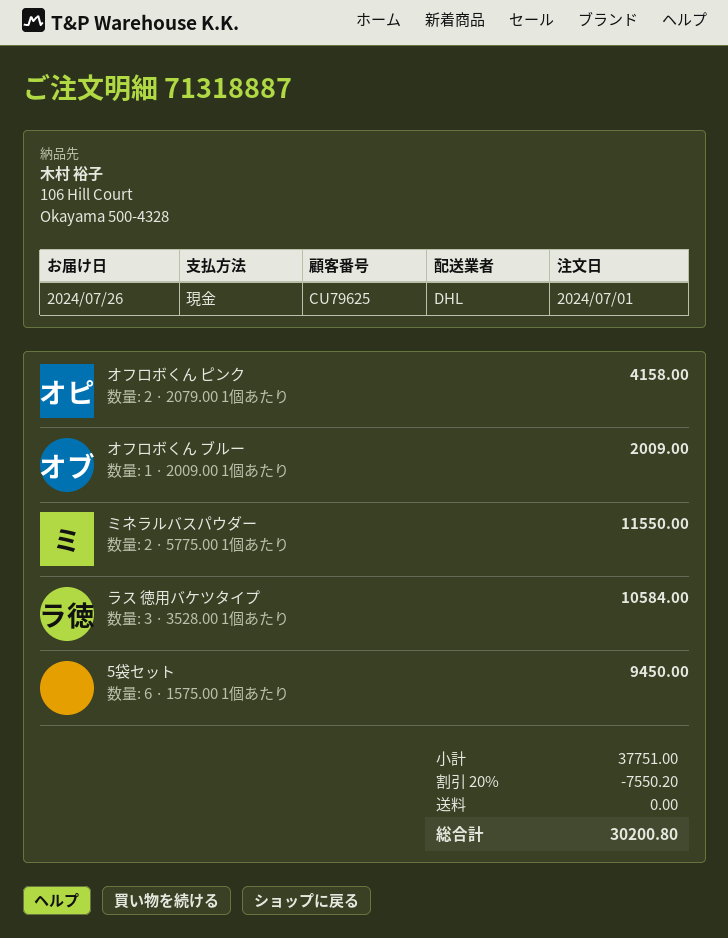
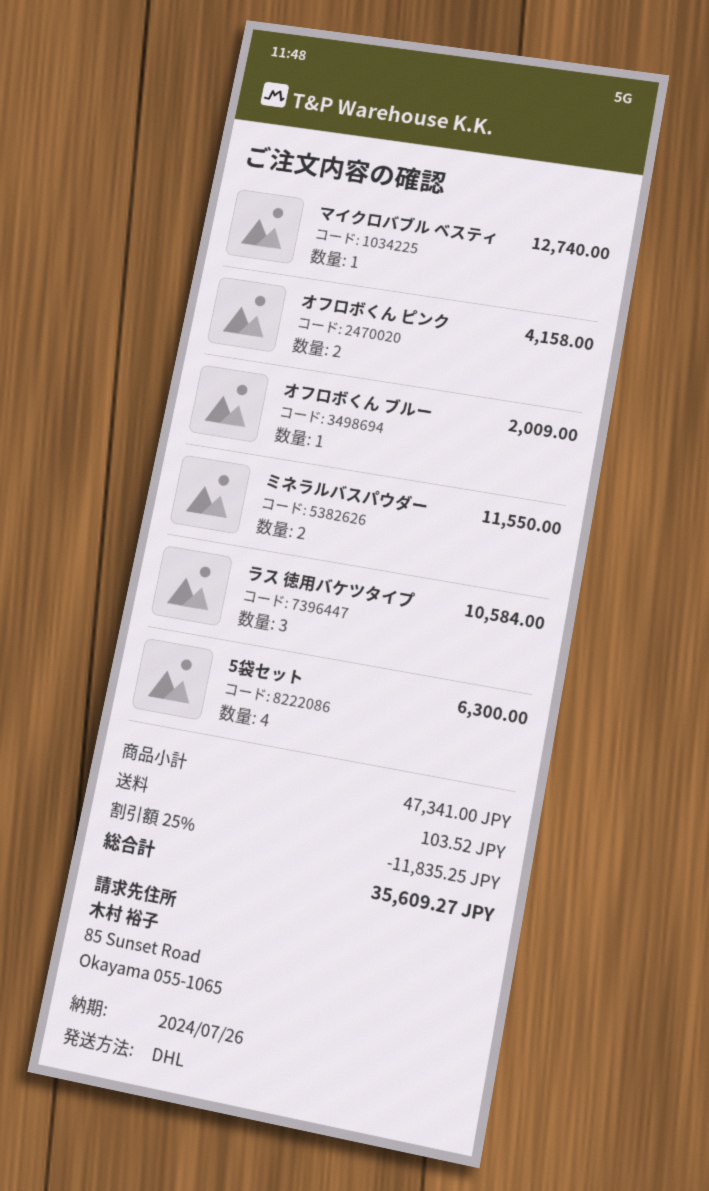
5袋セット: 6 for 9450.00 -> 4 for 6300.00
マイクロバブル ベスティ: none -> 1 for 12740.00
subtotal: 37751.00 -> 47341.00
discount: 20% = 7550.20 -> 25% = 11835.25
shipping: 0.00 -> 103.52
total: 30200.80 -> 35609.27

